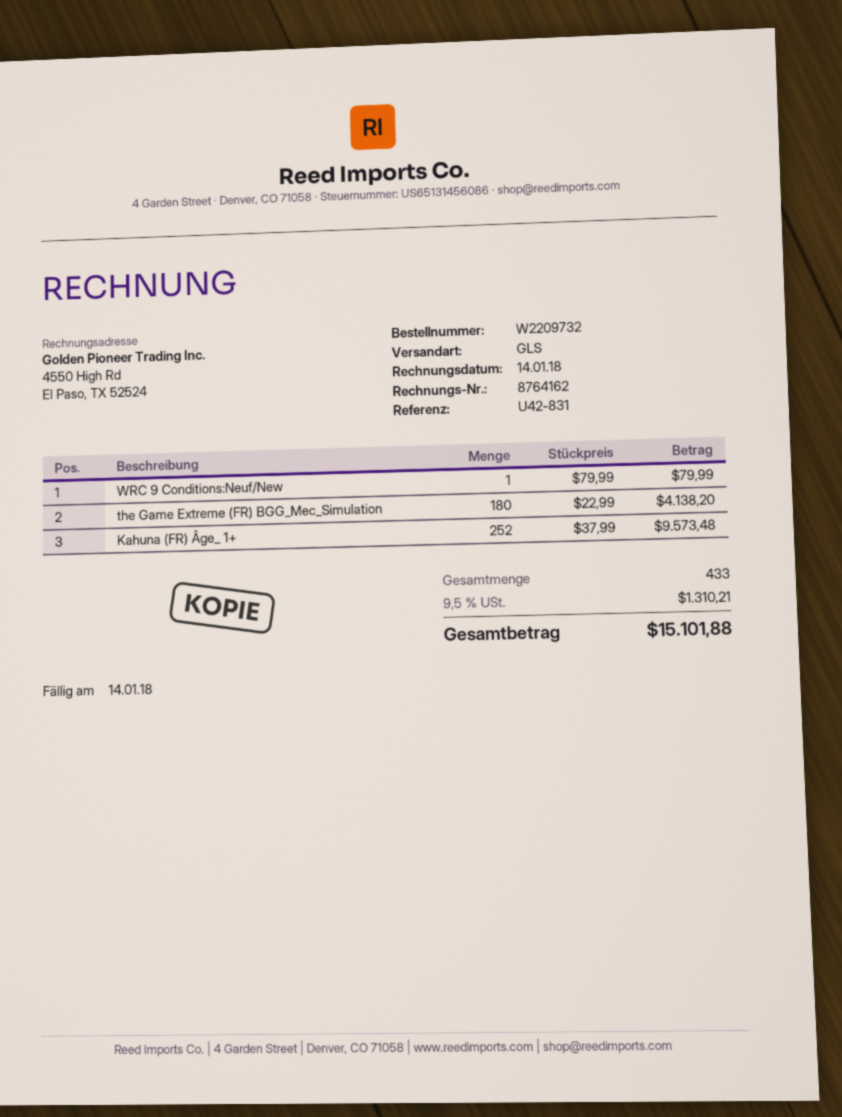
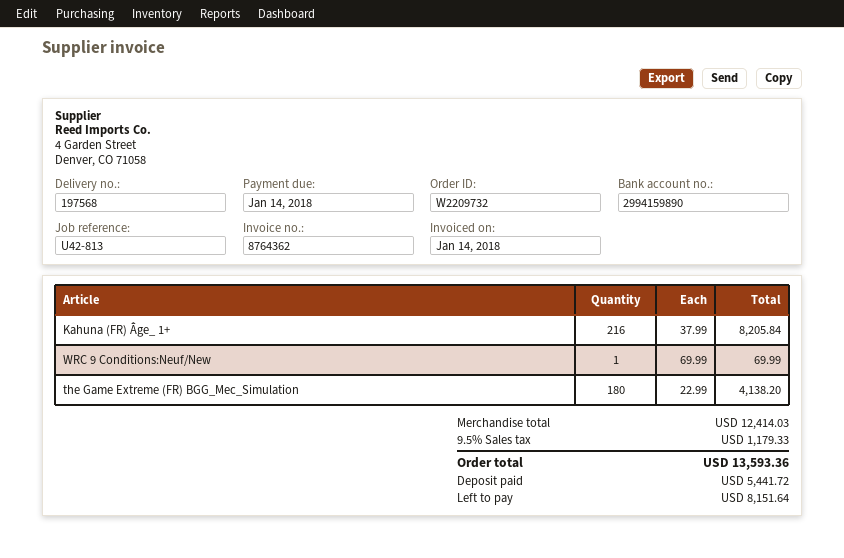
invoice number: 8764162 -> 8764362
reference: U42-831 -> U42-813
WRC 9 Conditions:Neuf/New: 1 x 79.99 = 79.99 -> 1 x 69.99 = 69.99
Kahuna (FR) Âge_ 1+: 252 x 37.99 = 9573.48 -> 216 x 37.99 = 8205.84
tax: 9.5% = 1310.21 -> 9.5% = 1179.33
total: 15101.88 -> 13593.36

